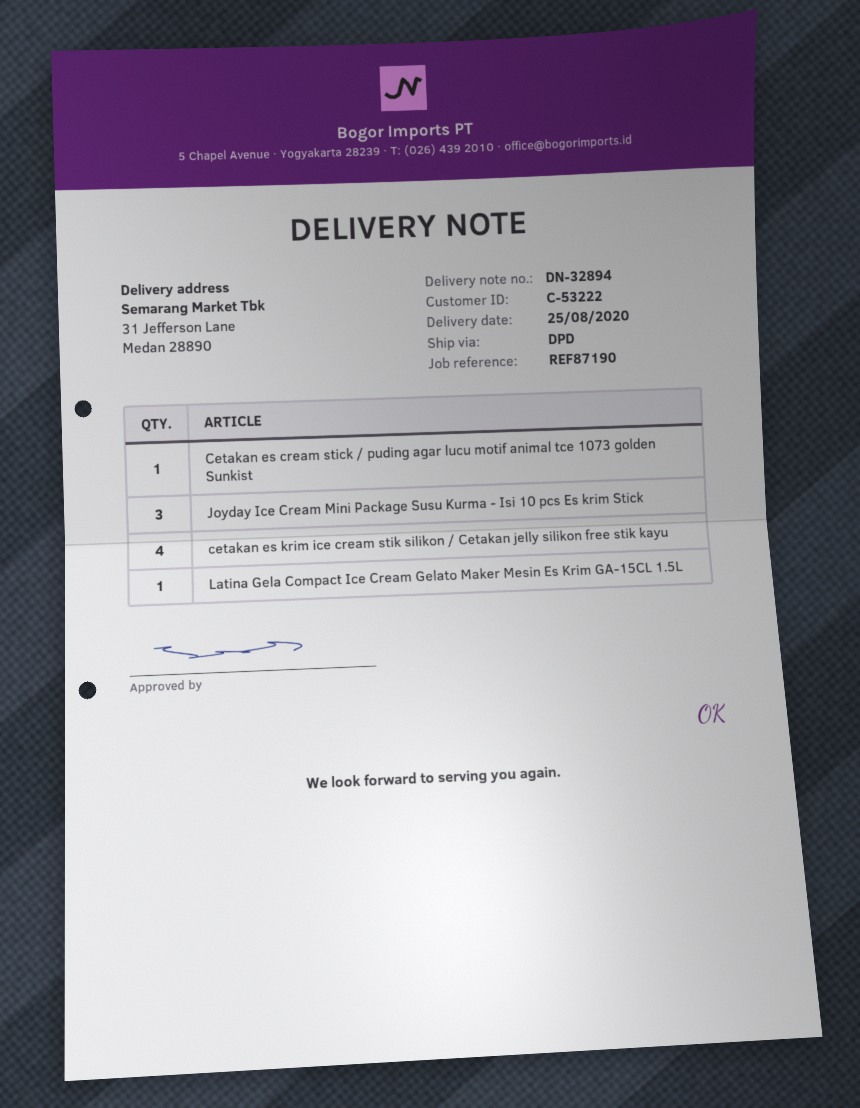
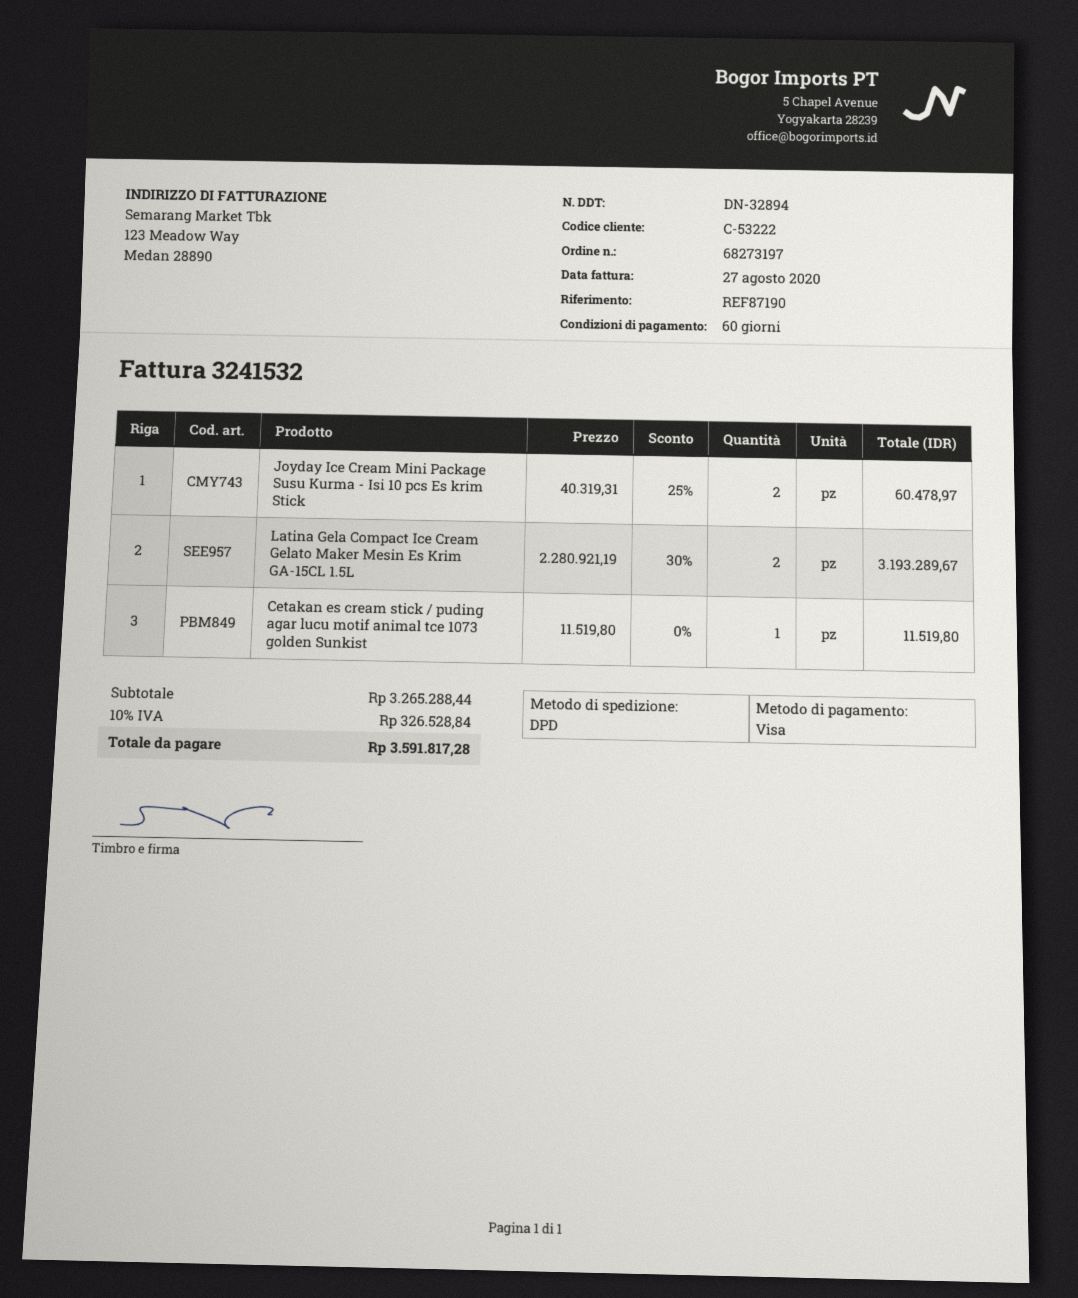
Joyday Ice Cream Mini Package Susu Kurma - Isi 10 pcs Es krim Stick: 3 -> 2
cetakan es krim ice cream stik silikon / Cetakan jelly silikon free stik kayu: 4 -> none
Latina Gela Compact Ice Cream Gelato Maker Mesin Es Krim GA-15CL 1.5L: 1 -> 2

